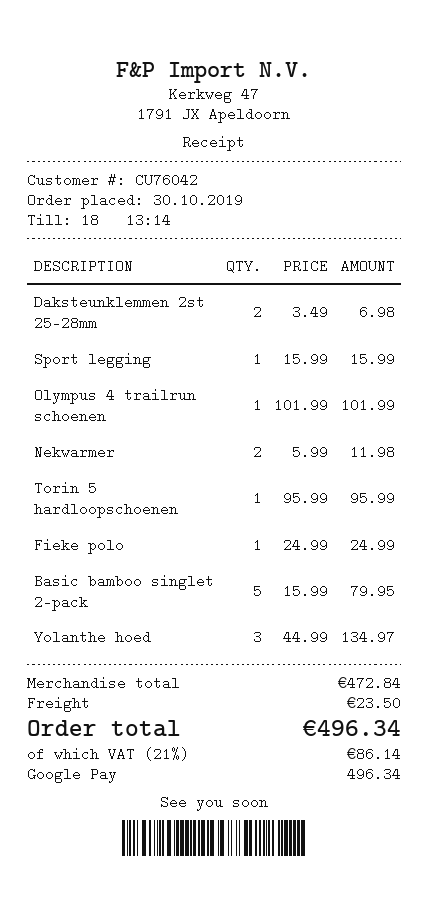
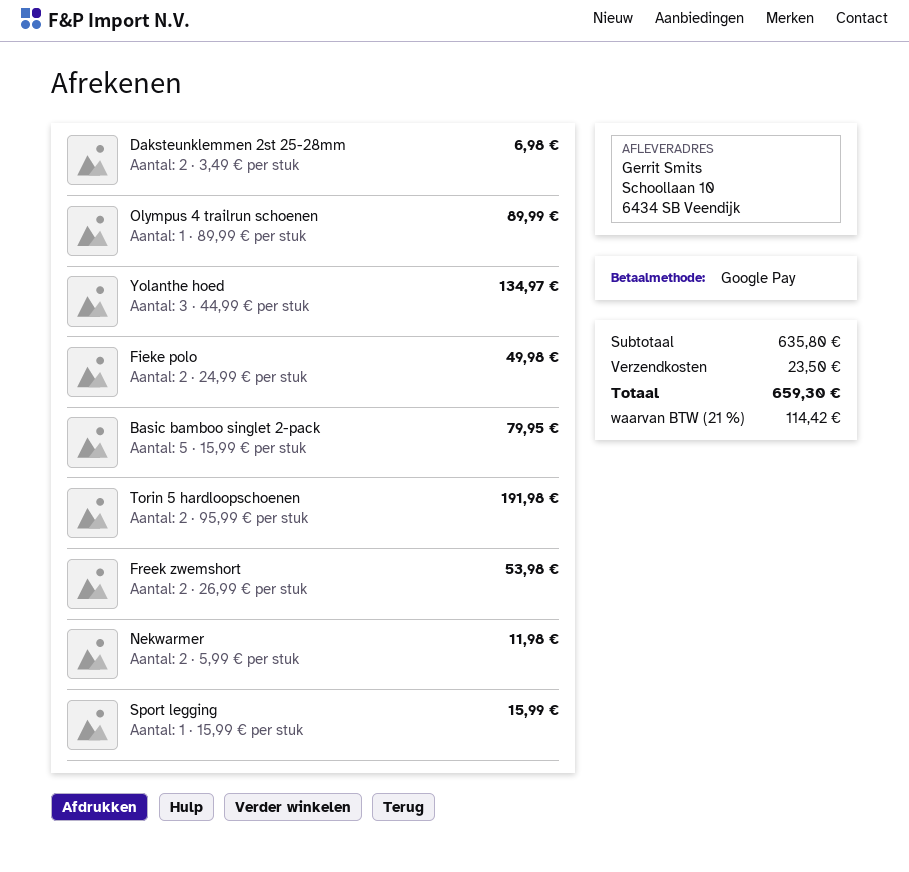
Olympus 4 trailrun schoenen: 1 x 101.99 = 101.99 -> 1 x 89.99 = 89.99
Torin 5 hardloopschoenen: 1 x 95.99 = 95.99 -> 2 x 95.99 = 191.98
Fieke polo: 1 x 24.99 = 24.99 -> 2 x 24.99 = 49.98
Freek zwemshort: none -> 2 x 26.99 = 53.98
subtotal: 472.84 -> 635.80
tax: 21% = 86.14 -> 21% = 114.42
total: 496.34 -> 659.30

